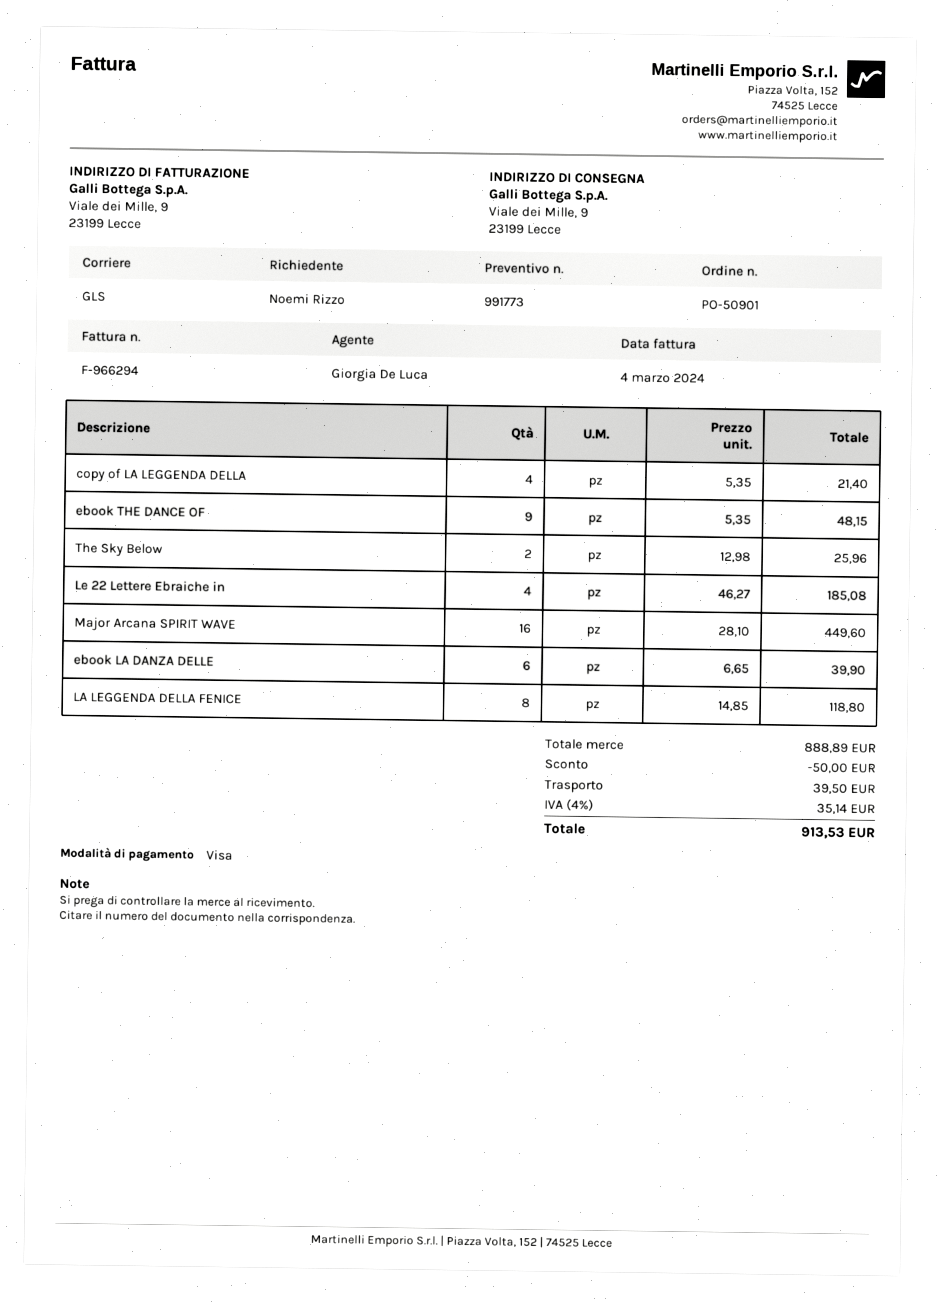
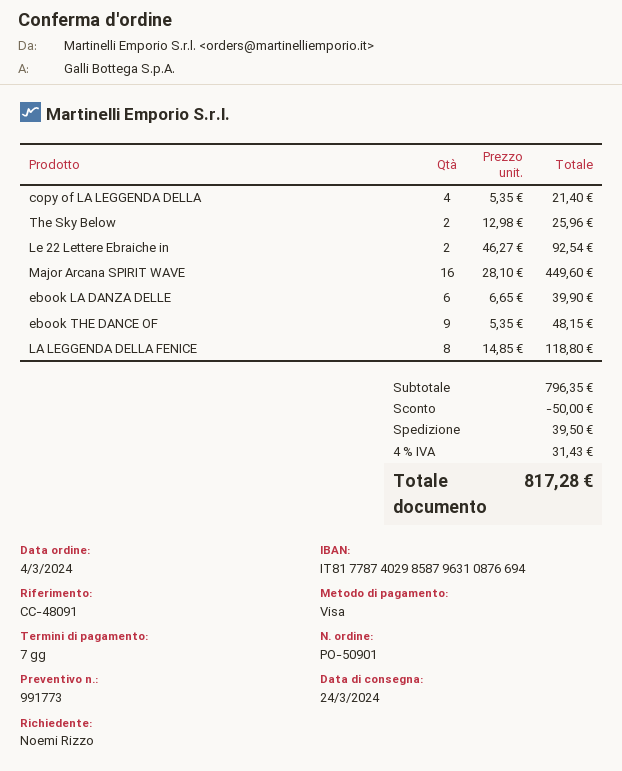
Le 22 Lettere Ebraiche in: 4 x 46.27 = 185.08 -> 2 x 46.27 = 92.54
subtotal: 888.89 -> 796.35
tax: 4% = 35.14 -> 4% = 31.43
total: 913.53 -> 817.28

